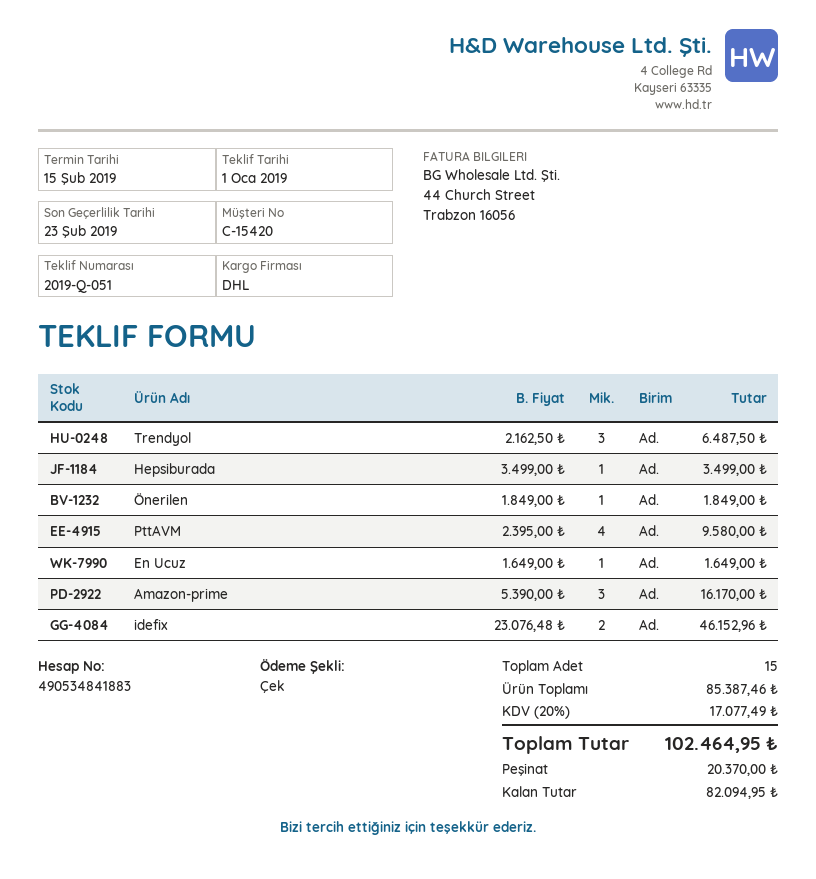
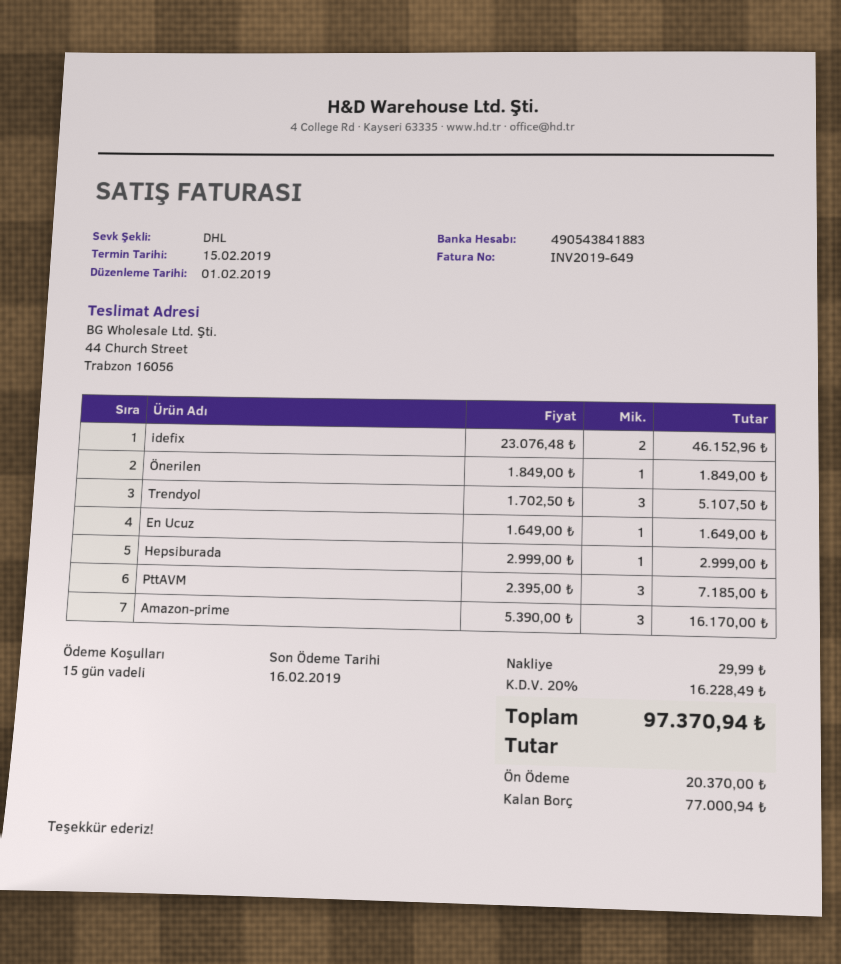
bank account: 490534841883 -> 490543841883
Trendyol: 3 x 2162.50 = 6487.50 -> 3 x 1702.50 = 5107.50
Hepsiburada: 1 x 3499.00 = 3499.00 -> 1 x 2999.00 = 2999.00
PttAVM: 4 x 2395.00 = 9580.00 -> 3 x 2395.00 = 7185.00
shipping: none -> 29.99
tax: 20% = 17077.49 -> 20% = 16228.49
total: 102464.95 -> 97370.94
balance: 82094.95 -> 77000.94

